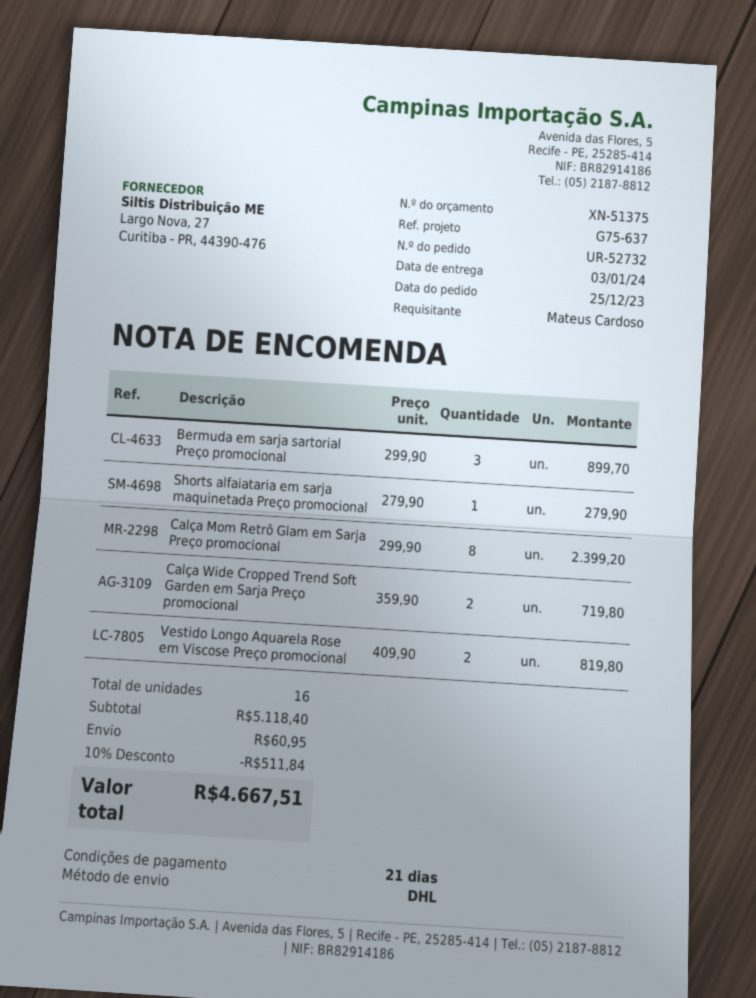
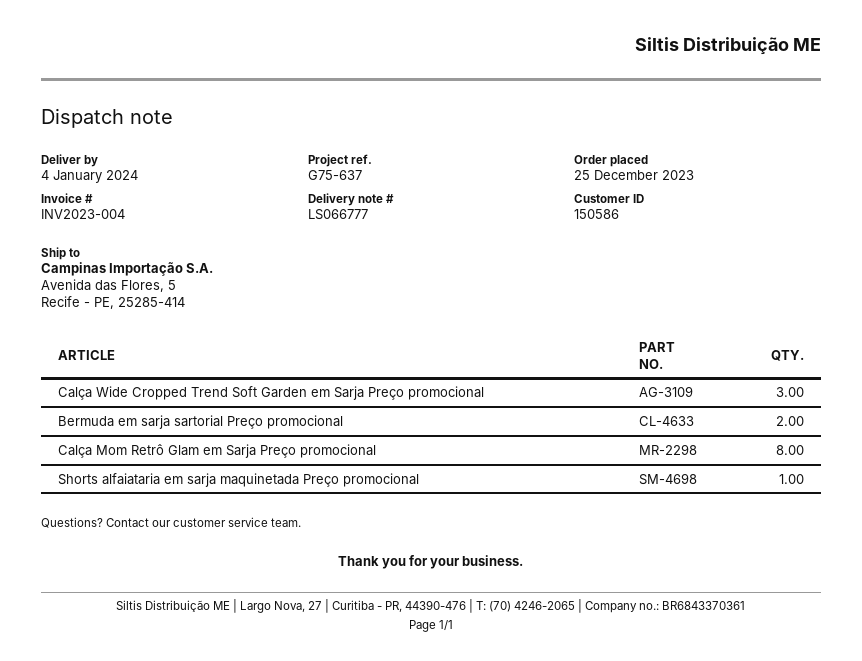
delivery date: 2024-01-03 -> 2024-01-04
Bermuda em sarja sartorial Preço promocional: 3 -> 2
Calça Wide Cropped Trend Soft Garden em Sarja Preço promocional: 2 -> 3
Vestido Longo Aquarela Rose em Viscose Preço promocional: 2 -> none

